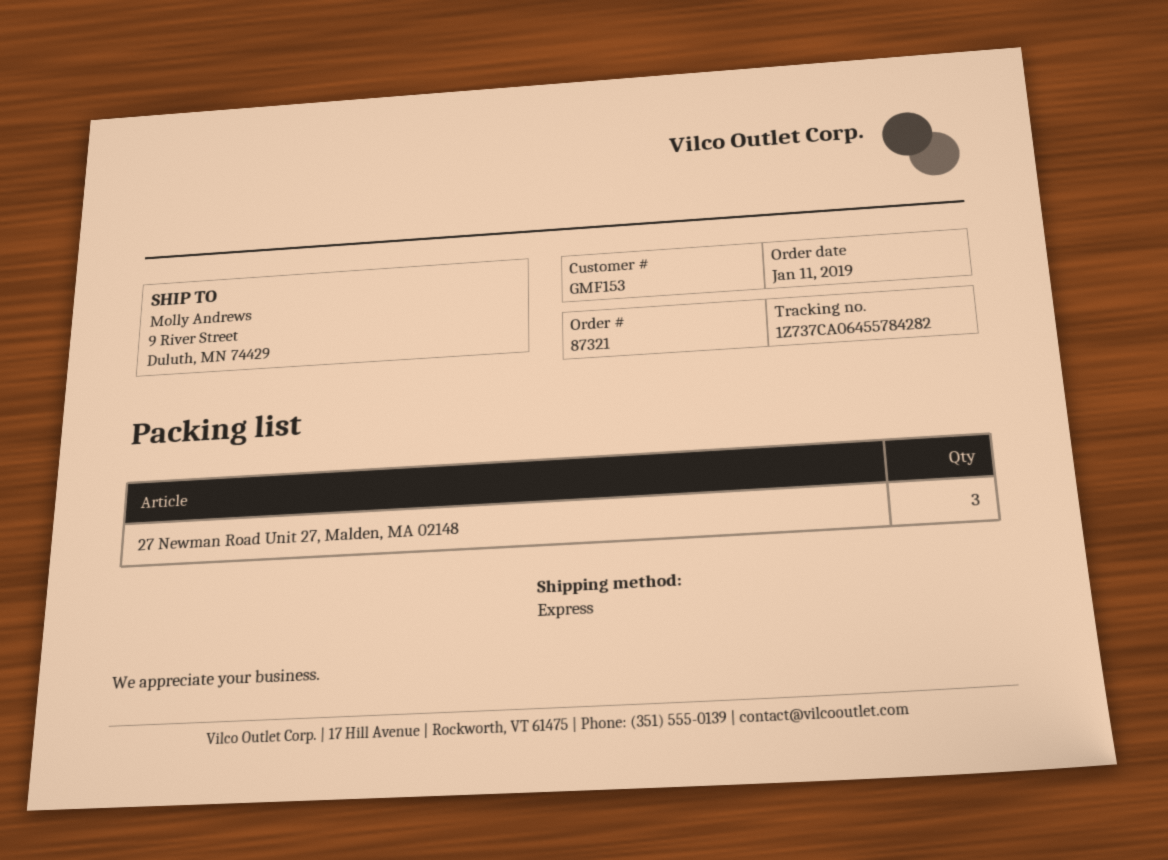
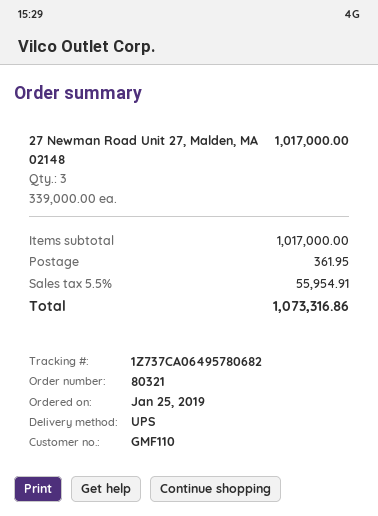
order number: 87321 -> 80321
order date: 2019-01-11 -> 2019-01-25
customer number: GMF153 -> GMF110
shipping method: express -> UPS
tracking number: 1Z737CA06455784282 -> 1Z737CA06495780682

